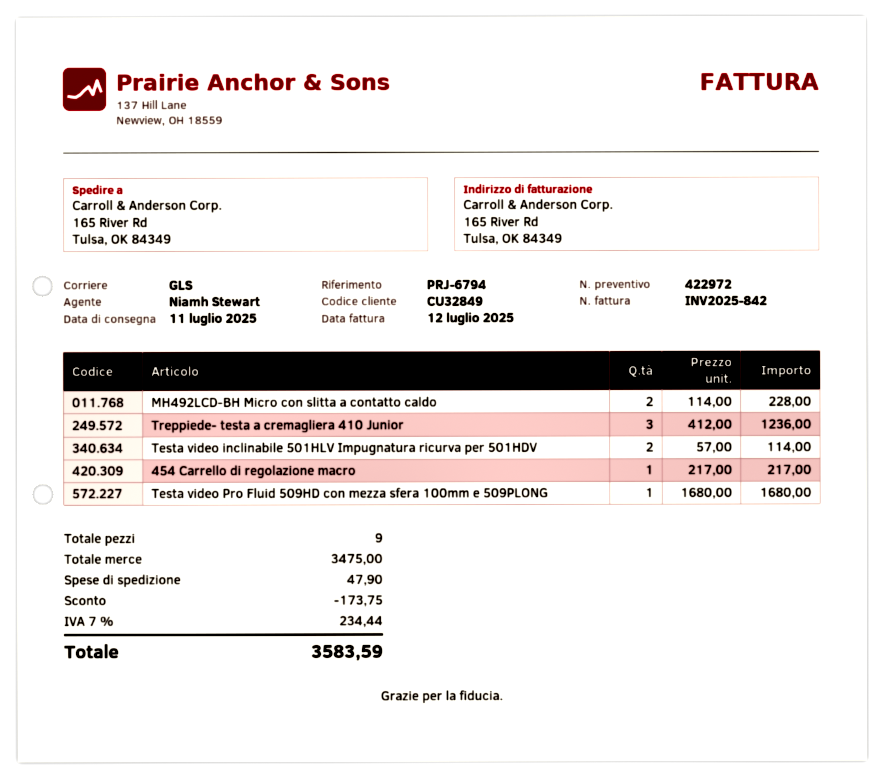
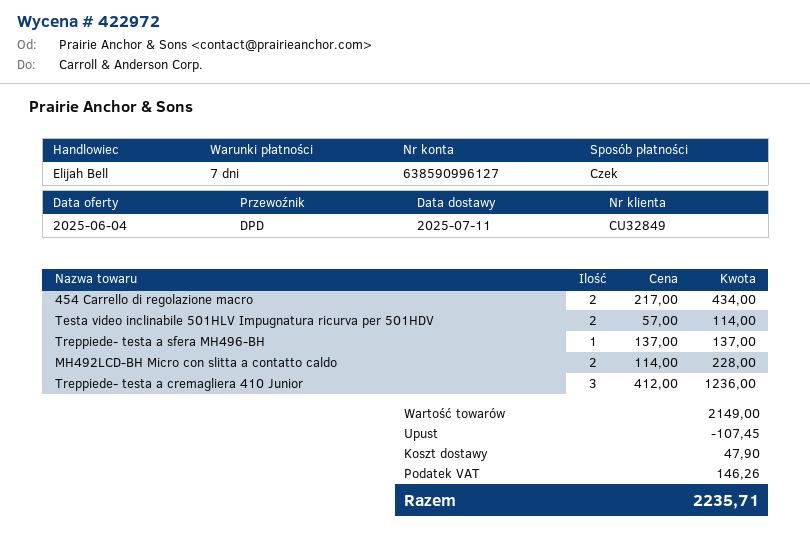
sales rep: Niamh Stewart -> Elijah Bell
shipping method: GLS -> DPD
454 Carrello di regolazione macro: 1 x 217.00 = 217.00 -> 2 x 217.00 = 434.00
Testa video Pro Fluid 509HD con mezza sfera 100mm e 509PLONG: 1 x 1680.00 = 1680.00 -> none
Treppiede- testa a sfera MH496-BH: none -> 1 x 137.00 = 137.00
subtotal: 3475.00 -> 2149.00
discount: 173.75 -> 107.45
tax: 234.44 -> 146.26
total: 3583.59 -> 2235.71

